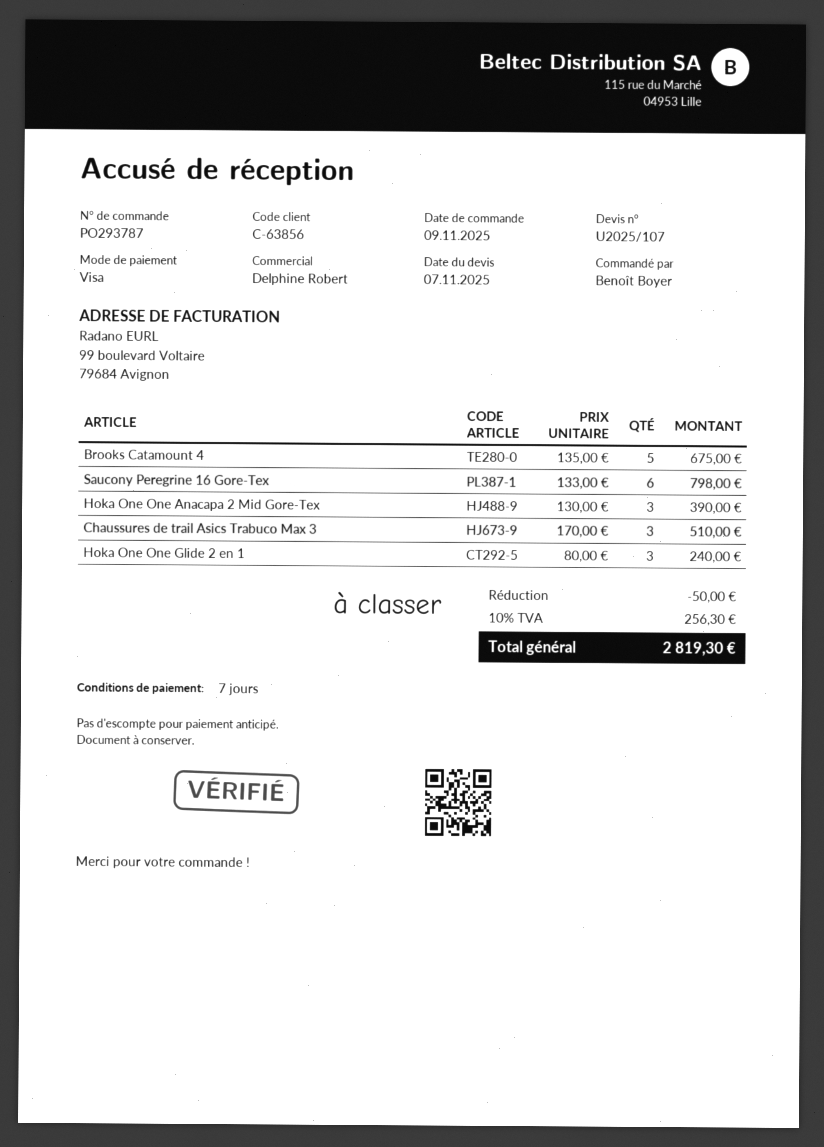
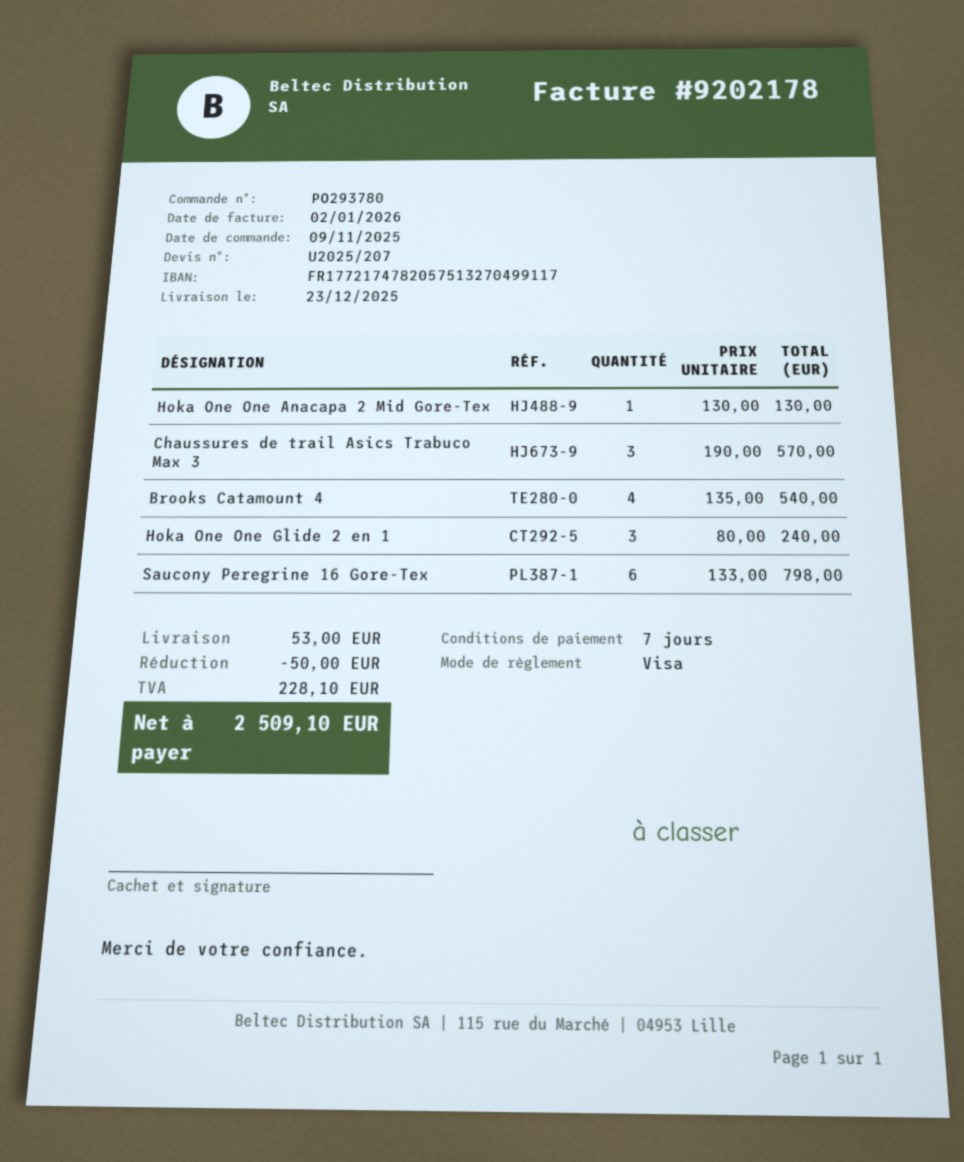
quote number: U2025/107 -> U2025/207
order number: PO293787 -> PO293780
Brooks Catamount 4: 5 x 135.00 = 675.00 -> 4 x 135.00 = 540.00
Hoka One One Anacapa 2 Mid Gore-Tex: 3 x 130.00 = 390.00 -> 1 x 130.00 = 130.00
Chaussures de trail Asics Trabuco Max 3: 3 x 170.00 = 510.00 -> 3 x 190.00 = 570.00
shipping: none -> 53.00
tax: 256.30 -> 228.10
total: 2819.30 -> 2509.10

